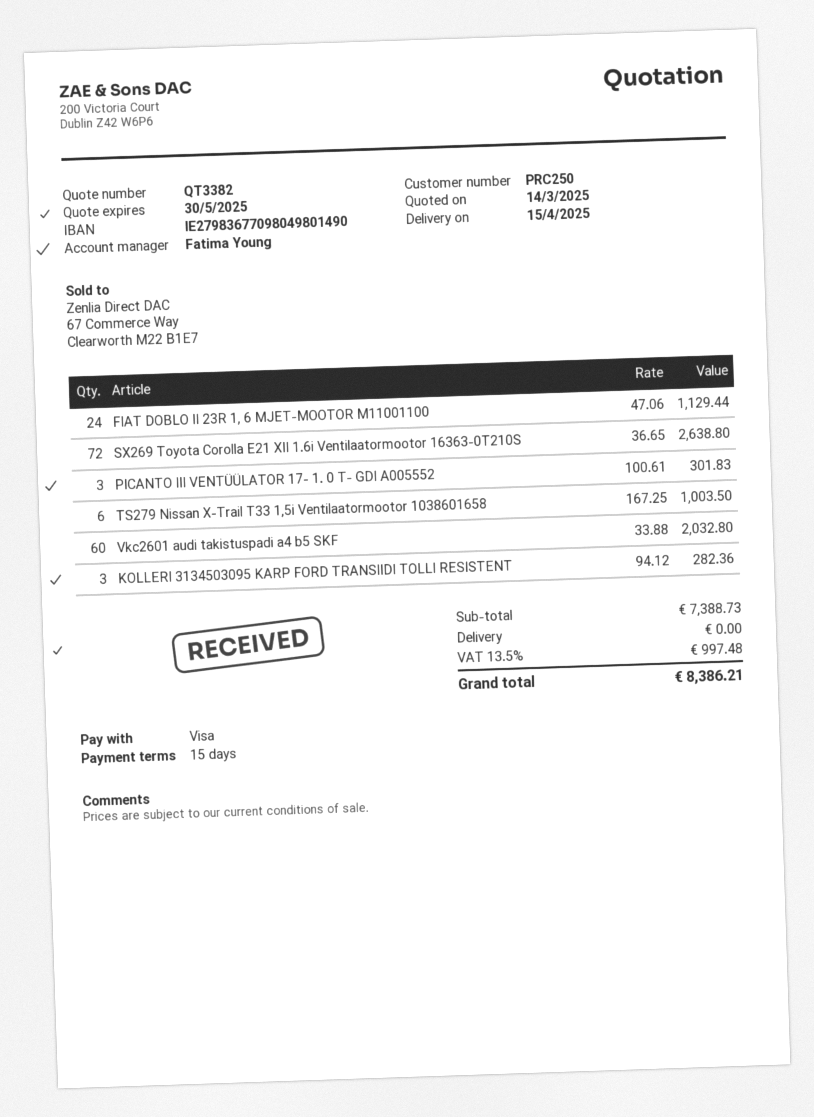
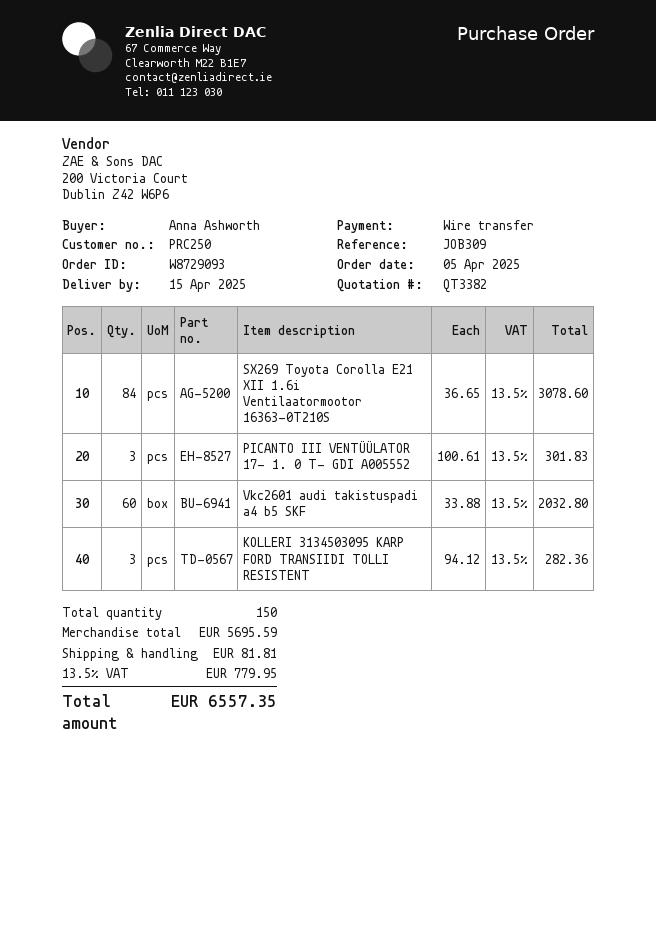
payment method: Visa -> bank transfer
FIAT DOBLO II 23R 1, 6 MJET-MOOTOR M11001100: 24 x 47.06 = 1129.44 -> none
SX269 Toyota Corolla E21 XII 1.6i Ventilaatormootor 16363-0T210S: 72 x 36.65 = 2638.80 -> 84 x 36.65 = 3078.60
TS279 Nissan X-Trail T33 1,5i Ventilaatormootor 1038601658: 6 x 167.25 = 1003.50 -> none
subtotal: 7388.73 -> 5695.59
shipping: 0.00 -> 81.81
tax: 13.5% = 997.48 -> 13.5% = 779.95
total: 8386.21 -> 6557.35

